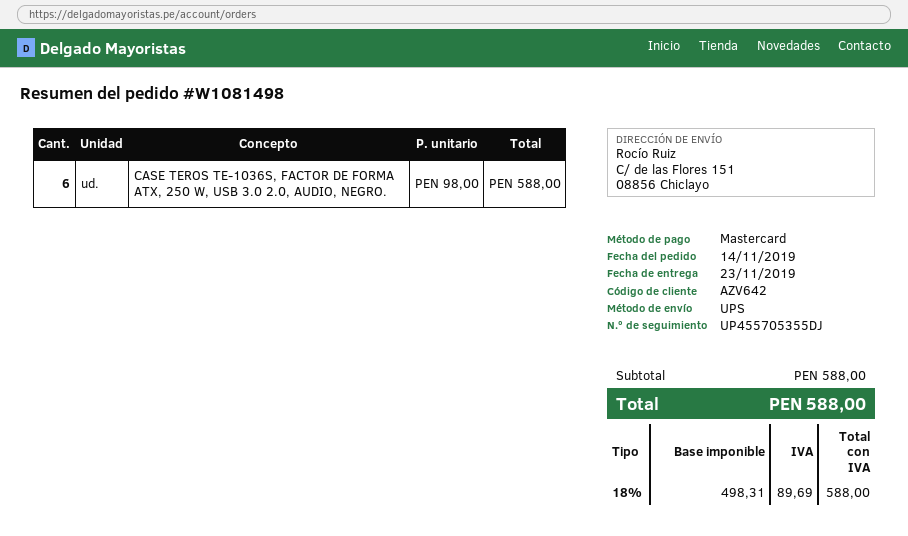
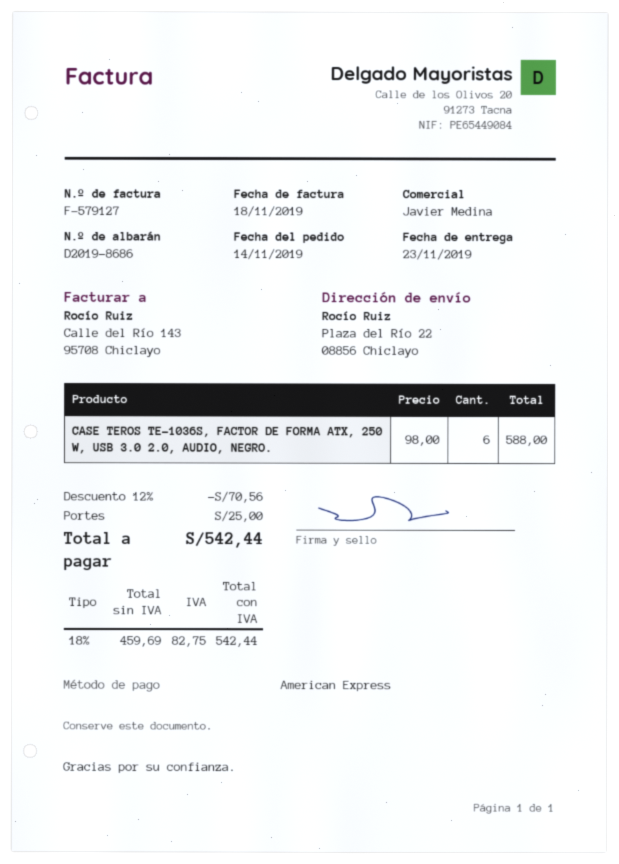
payment method: Mastercard -> American Express
ship to: C/ de las Flores 151, 08856 Chiclayo -> Plaza del Río 22, 08856 Chiclayo
discount: none -> 12% = 70.56
shipping: none -> 25.00
net: 498.31 -> 459.69
tax: 18% = 89.69 -> 18% = 82.75
total: 588.00 -> 542.44

